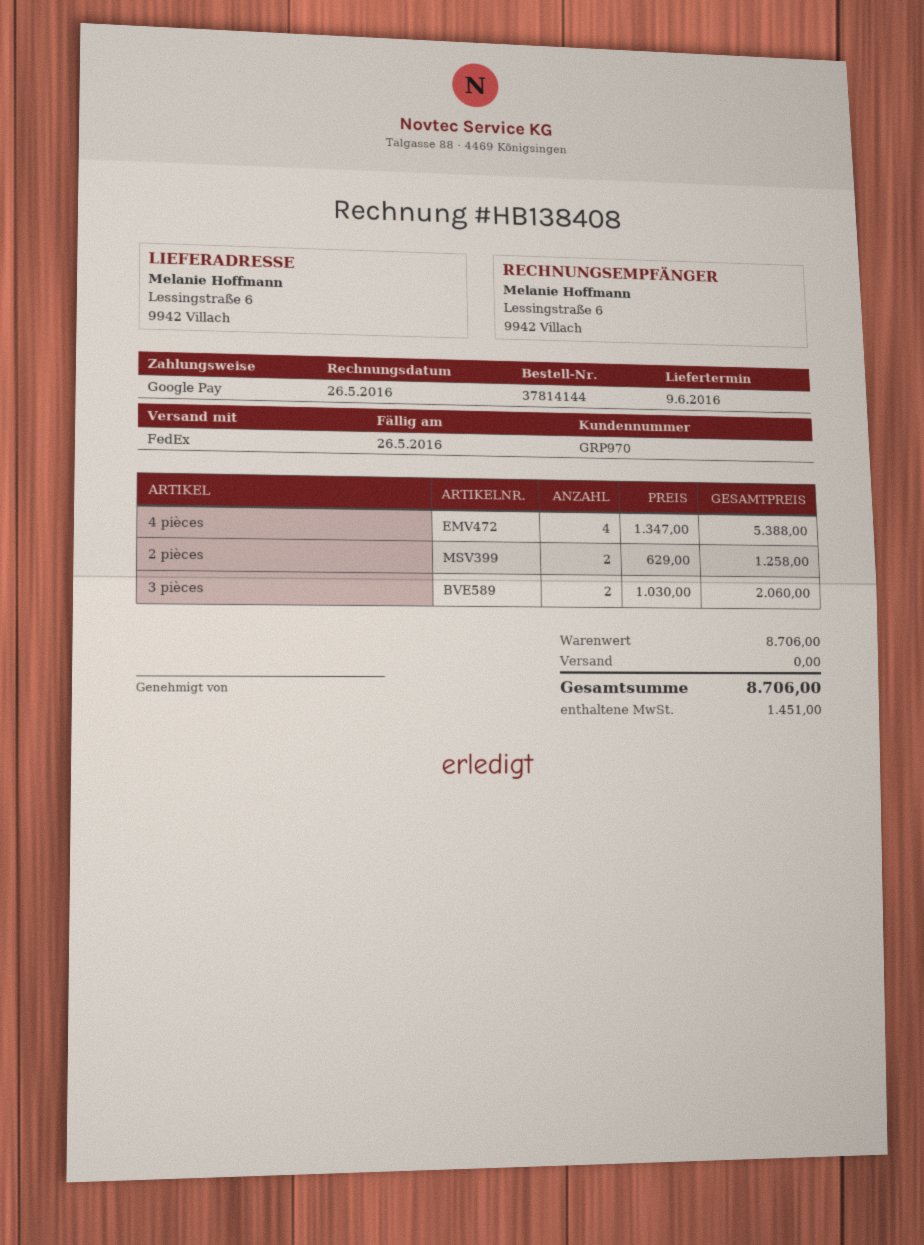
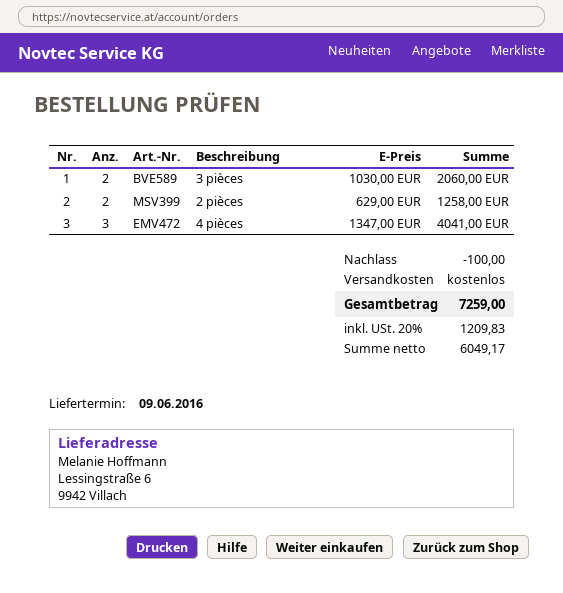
4 pièces: 4 x 1347.00 = 5388.00 -> 3 x 1347.00 = 4041.00
discount: none -> 100.00
tax: 1451.00 -> 1209.83
total: 8706.00 -> 7259.00

